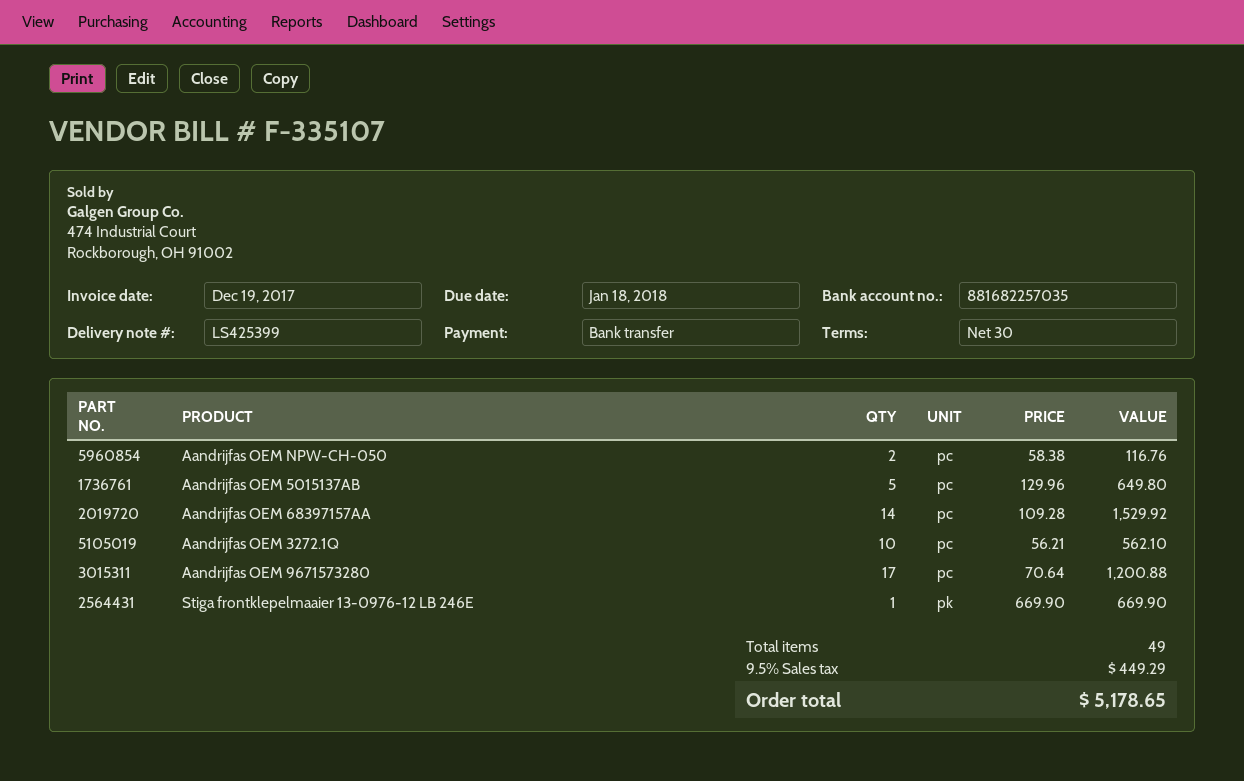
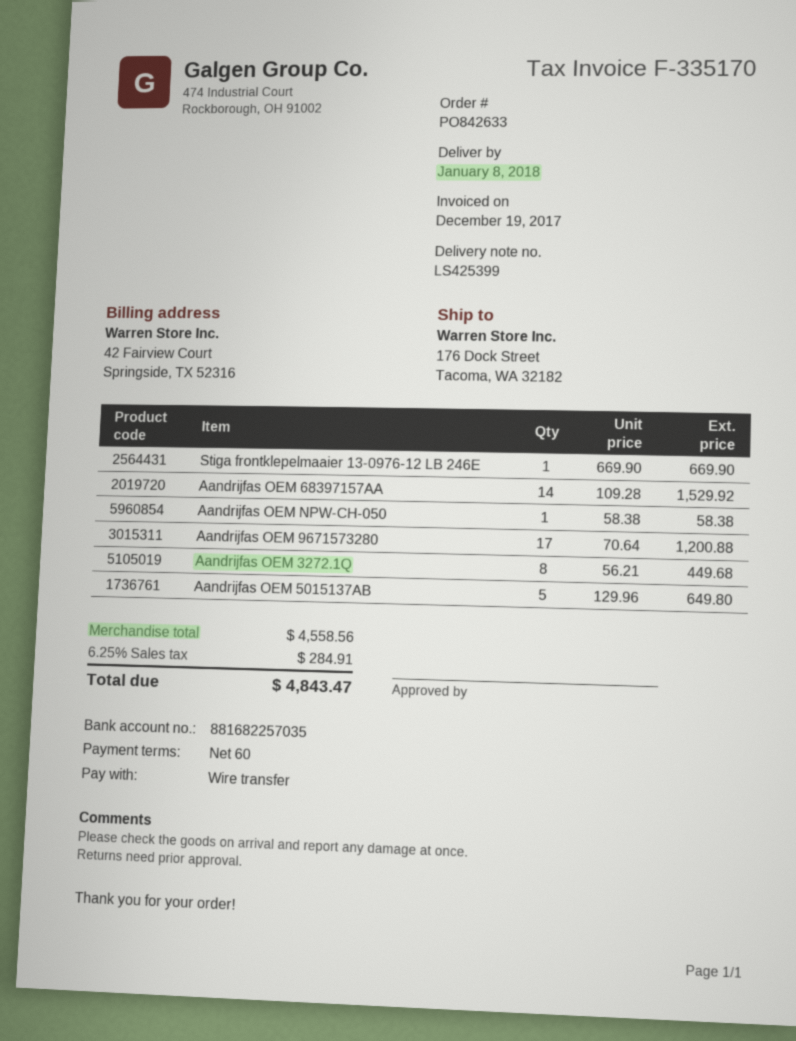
invoice number: F-335107 -> F-335170
payment terms: 30 days -> 60 days
Aandrijfas OEM NPW-CH-050: 2 x 58.38 = 116.76 -> 1 x 58.38 = 58.38
Aandrijfas OEM 3272.1Q: 10 x 56.21 = 562.10 -> 8 x 56.21 = 449.68
tax: 9.5% = 449.29 -> 6.25% = 284.91
total: 5178.65 -> 4843.47

